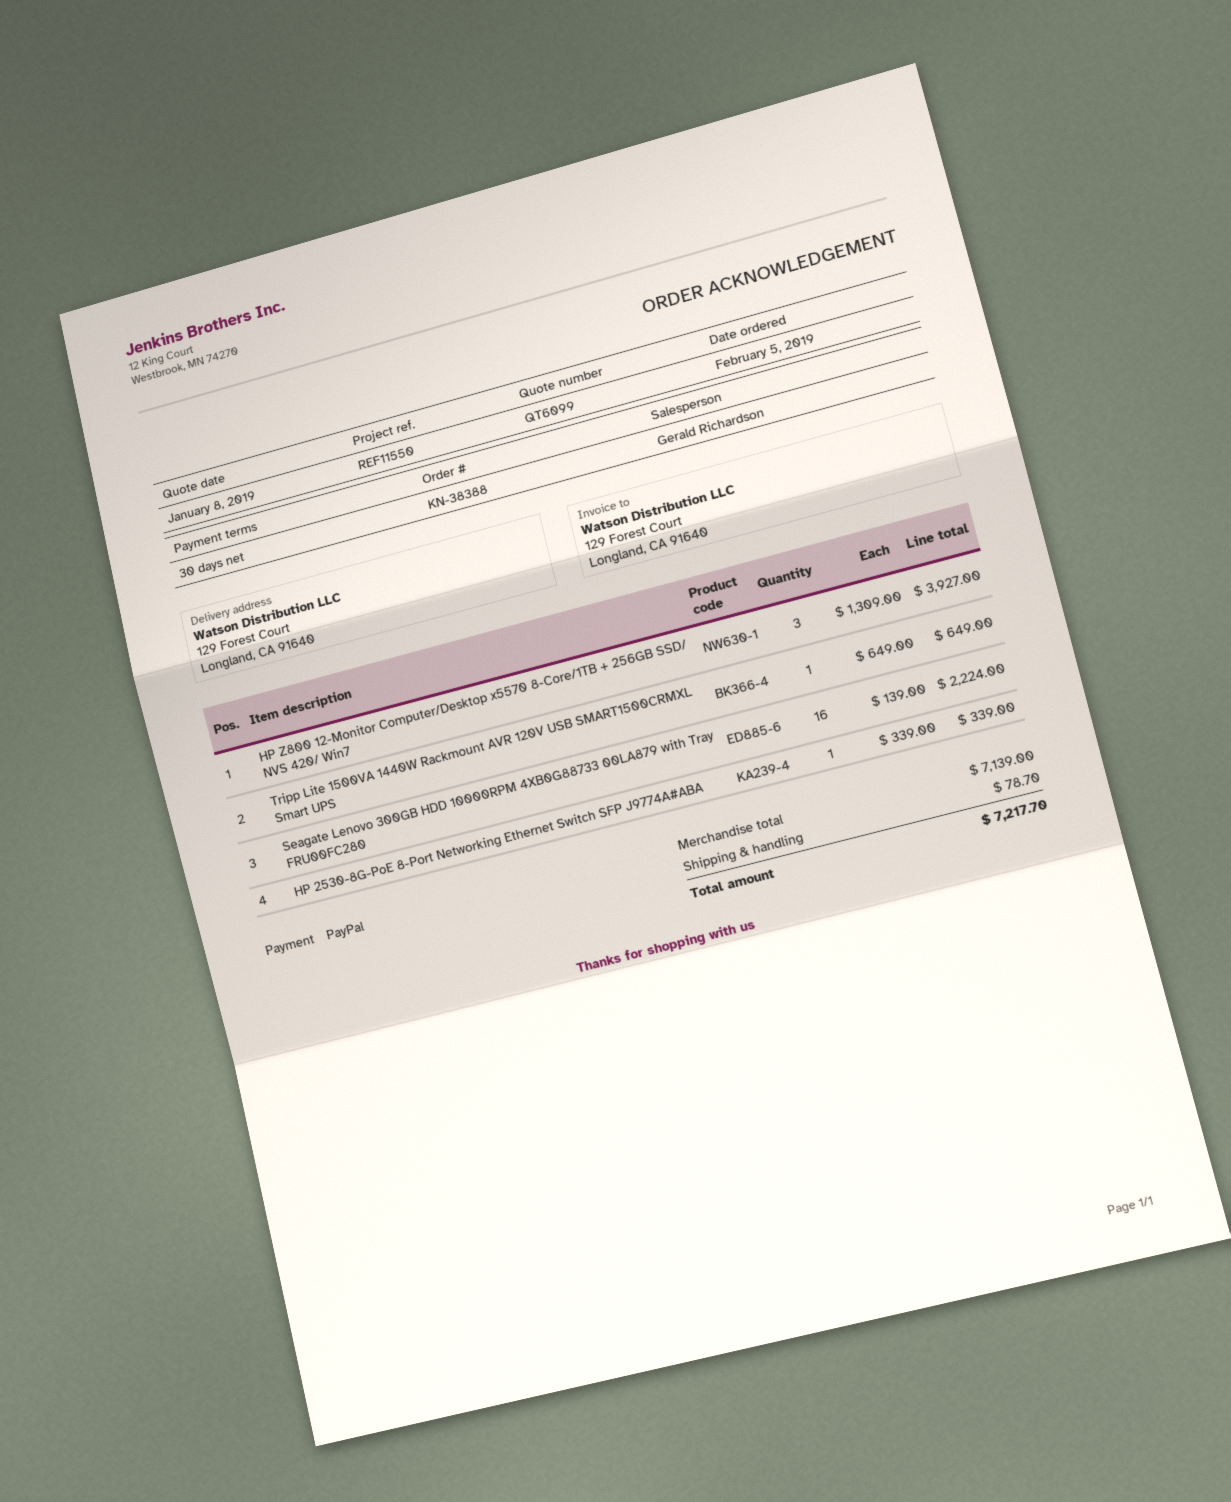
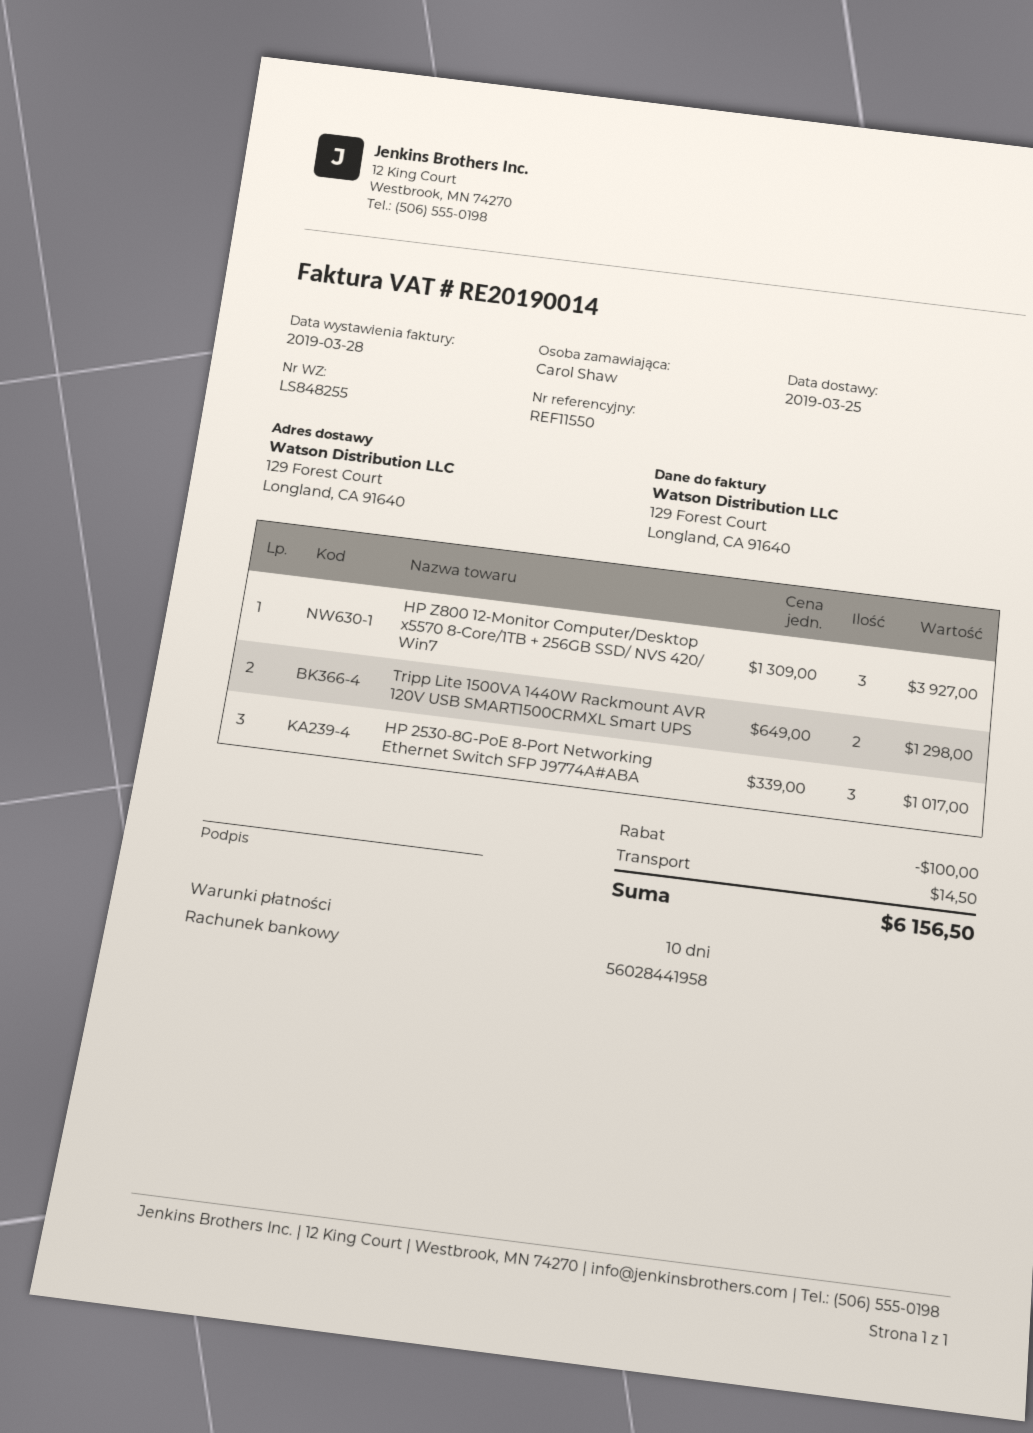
payment terms: 30 days -> 10 days
Tripp Lite 1500VA 1440W Rackmount AVR 120V USB SMART1500CRMXL Smart UPS: 1 x 649.00 = 649.00 -> 2 x 649.00 = 1298.00
Seagate Lenovo 300GB HDD 10000RPM 4XB0G88733 00LA879 with Tray FRU00FC280: 16 x 139.00 = 2224.00 -> none
HP 2530-8G-PoE 8-Port Networking Ethernet Switch SFP J9774A#ABA: 1 x 339.00 = 339.00 -> 3 x 339.00 = 1017.00
discount: none -> 100.00
shipping: 78.70 -> 14.50
total: 7217.70 -> 6156.50

